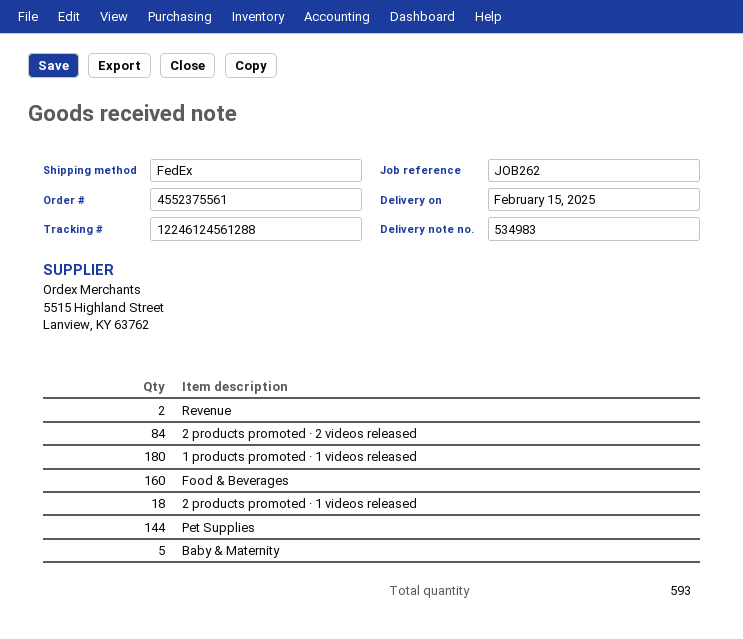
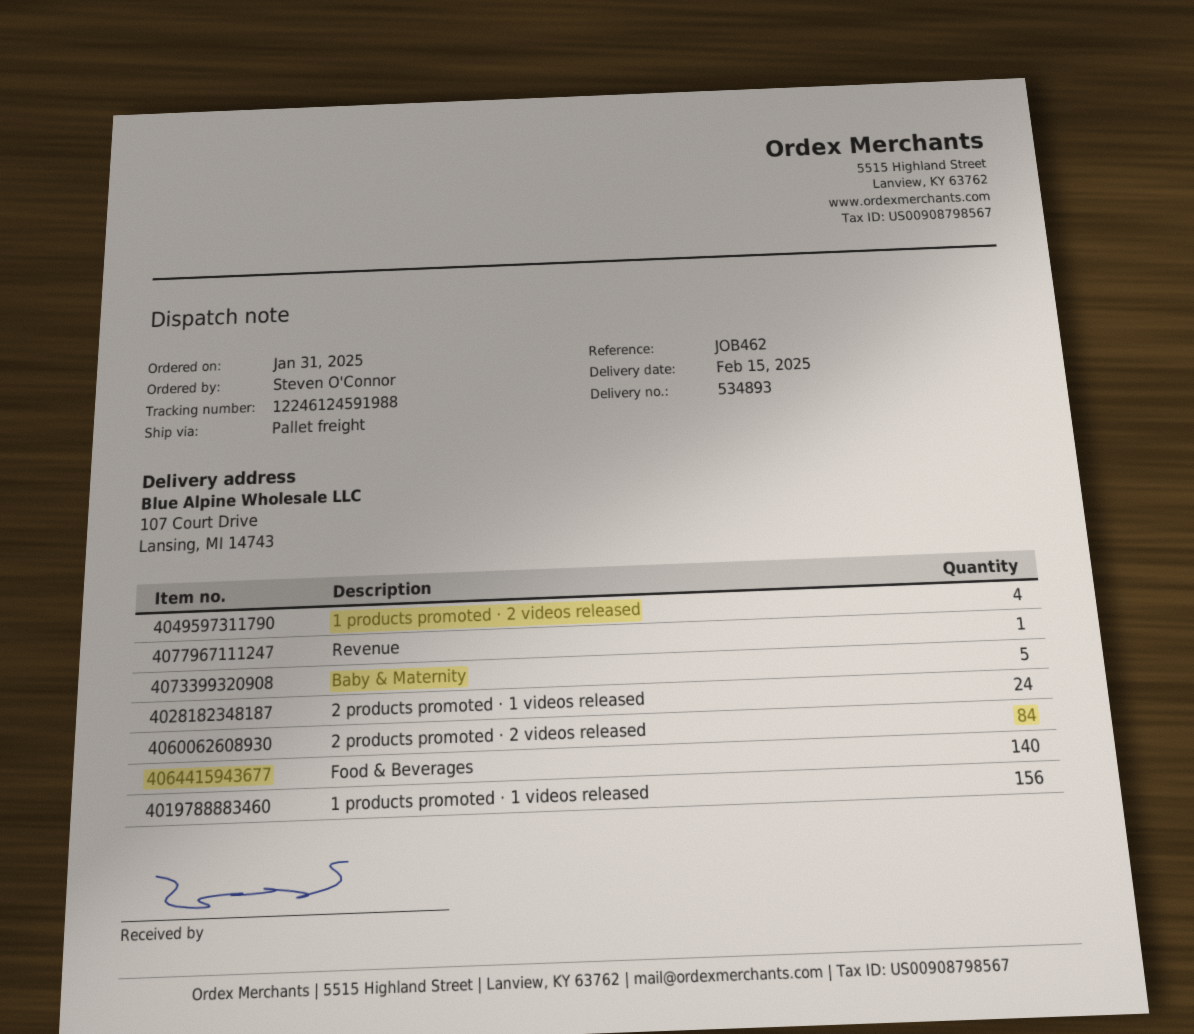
delivery note number: 534983 -> 534893
reference: JOB262 -> JOB462
shipping method: FedEx -> pallet freight
tracking number: 12246124561288 -> 12246124591988
Revenue: 2 -> 1
1 products promoted · 1 videos released: 180 -> 156
Food & Beverages: 160 -> 140
2 products promoted · 1 videos released: 18 -> 24
Pet Supplies: 144 -> none
1 products promoted · 2 videos released: none -> 4

